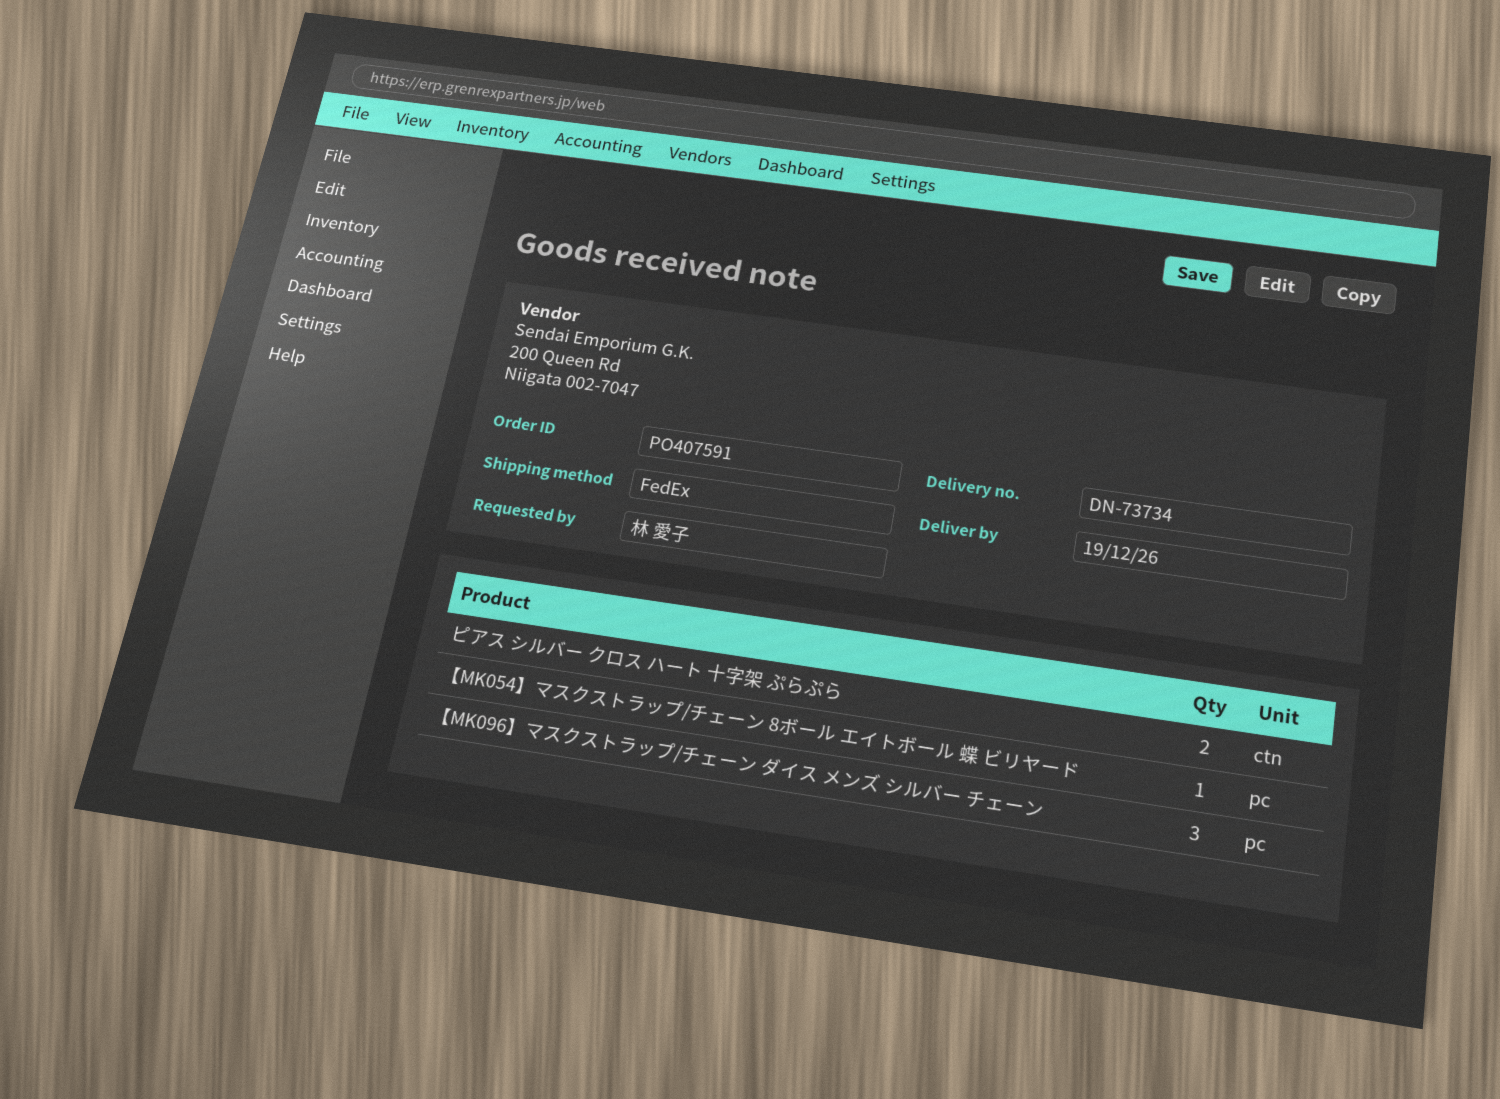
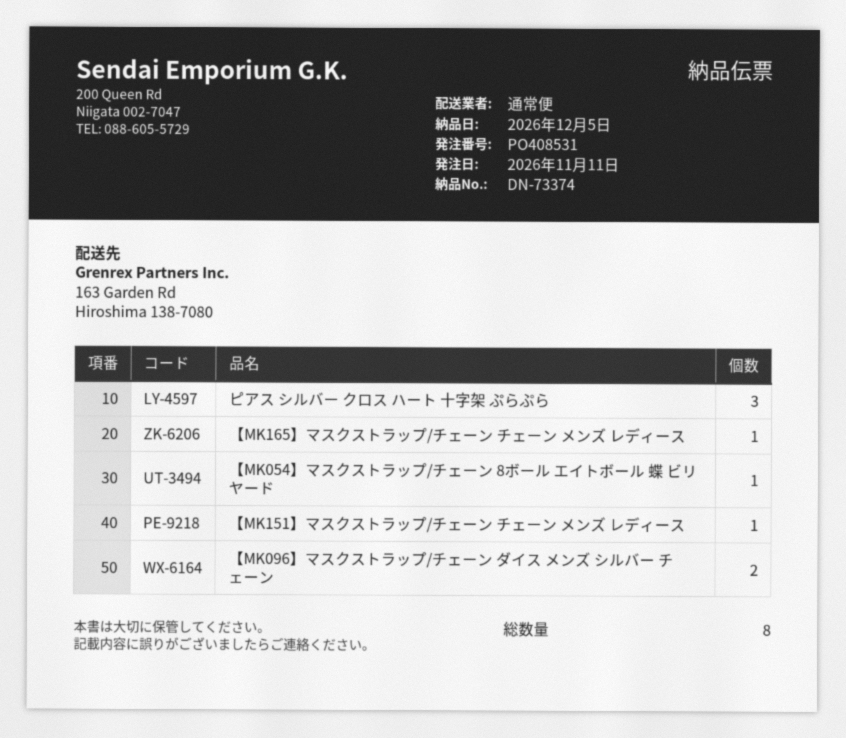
order number: PO407591 -> PO408531
delivery note number: DN-73734 -> DN-73374
delivery date: 2026-12-19 -> 2026-12-05
shipping method: FedEx -> standard
ピアス シルバー クロス ハート 十字架 ぷらぷら: 2 -> 3
【MK096】マスクストラップ/チェーン ダイス メンズ シルバー チェーン: 3 -> 2
【MK165】マスクストラップ/チェーン チェーン メンズ レディース: none -> 1
【MK151】マスクストラップ/チェーン チェーン メンズ レディース: none -> 1

